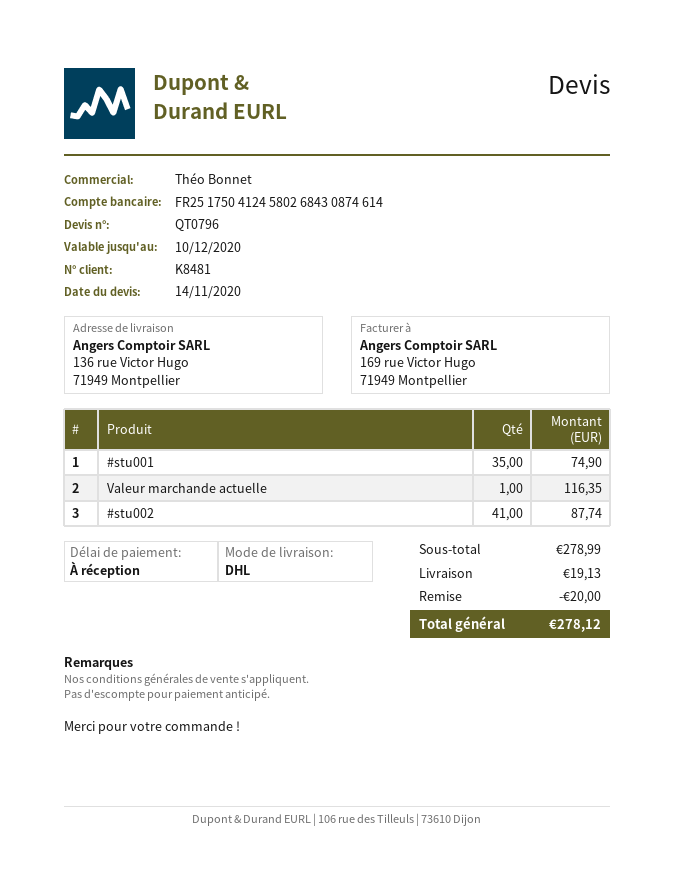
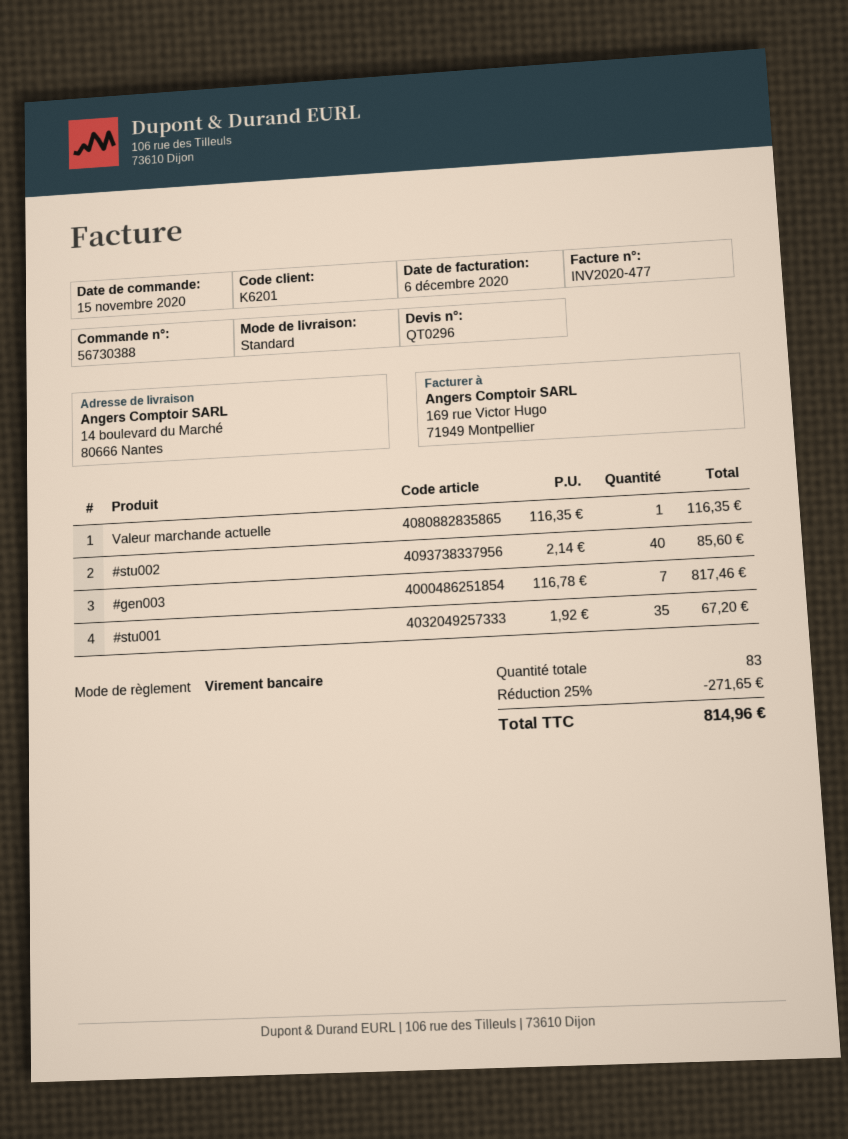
quote number: QT0796 -> QT0296
customer number: K8481 -> K6201
shipping method: DHL -> standard
ship to: 136 rue Victor Hugo, 71949 Montpellier -> 14 boulevard du Marché, 80666 Nantes
#stu001: 35 for 74.90 -> 35 for 67.20
#stu002: 41 for 87.74 -> 40 for 85.60
#gen003: none -> 7 for 817.46
discount: 20.00 -> 271.65
shipping: 19.13 -> none
total: 278.12 -> 814.96

